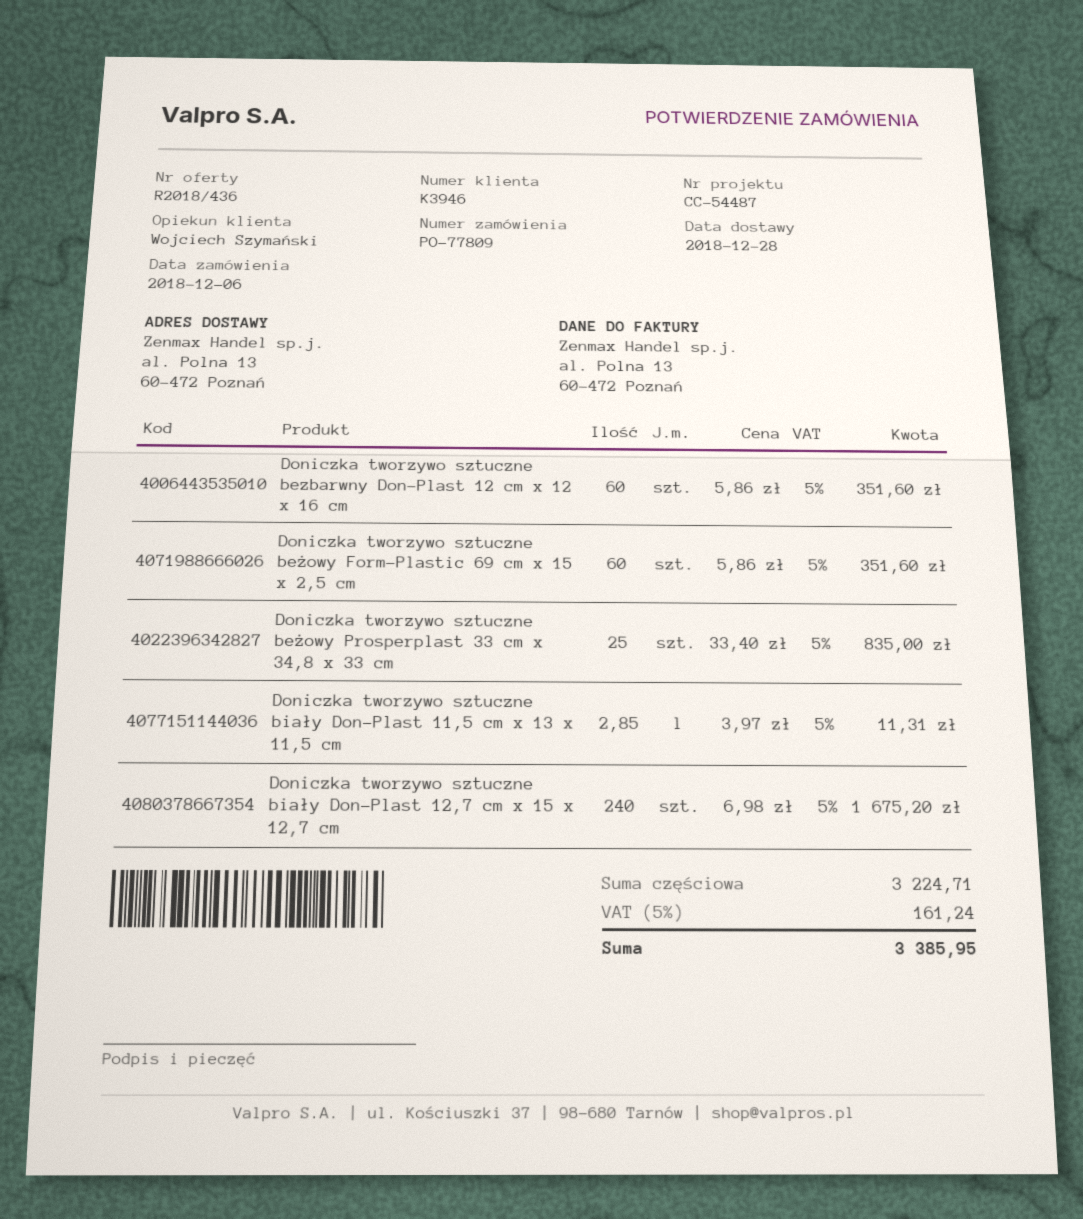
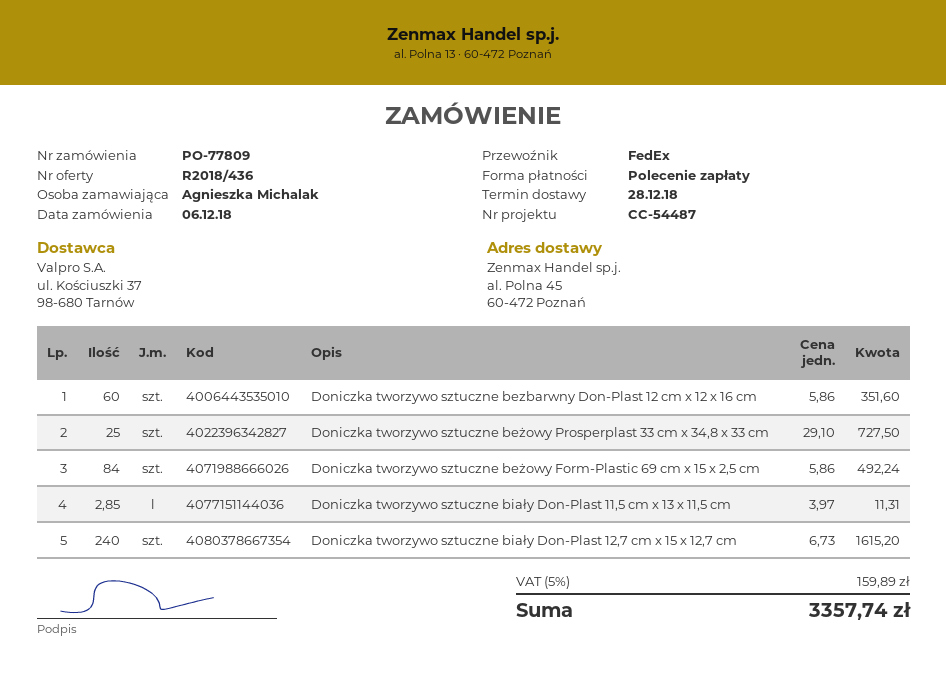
ship to: al. Polna 13, 60-472 Poznań -> al. Polna 45, 60-472 Poznań
Doniczka tworzywo sztuczne beżowy Form-Plastic 69 cm x 15 x 2,5 cm: 60 x 5.86 = 351.60 -> 84 x 5.86 = 492.24
Doniczka tworzywo sztuczne beżowy Prosperplast 33 cm x 34,8 x 33 cm: 25 x 33.40 = 835.00 -> 25 x 29.10 = 727.50
Doniczka tworzywo sztuczne biały Don-Plast 12,7 cm x 15 x 12,7 cm: 240 x 6.98 = 1675.20 -> 240 x 6.73 = 1615.20
tax: 5% = 161.24 -> 5% = 159.89
total: 3385.95 -> 3357.74

